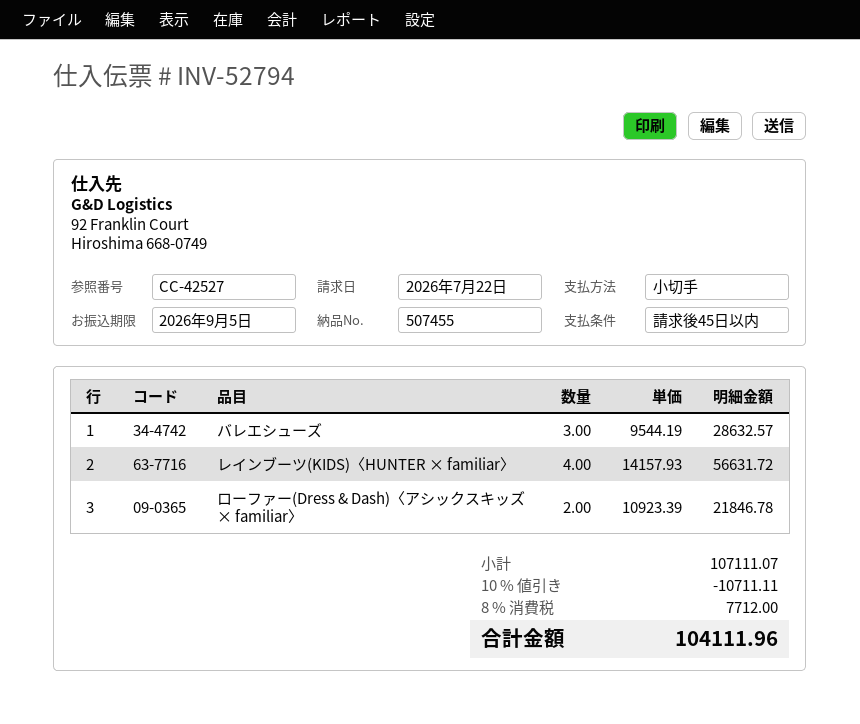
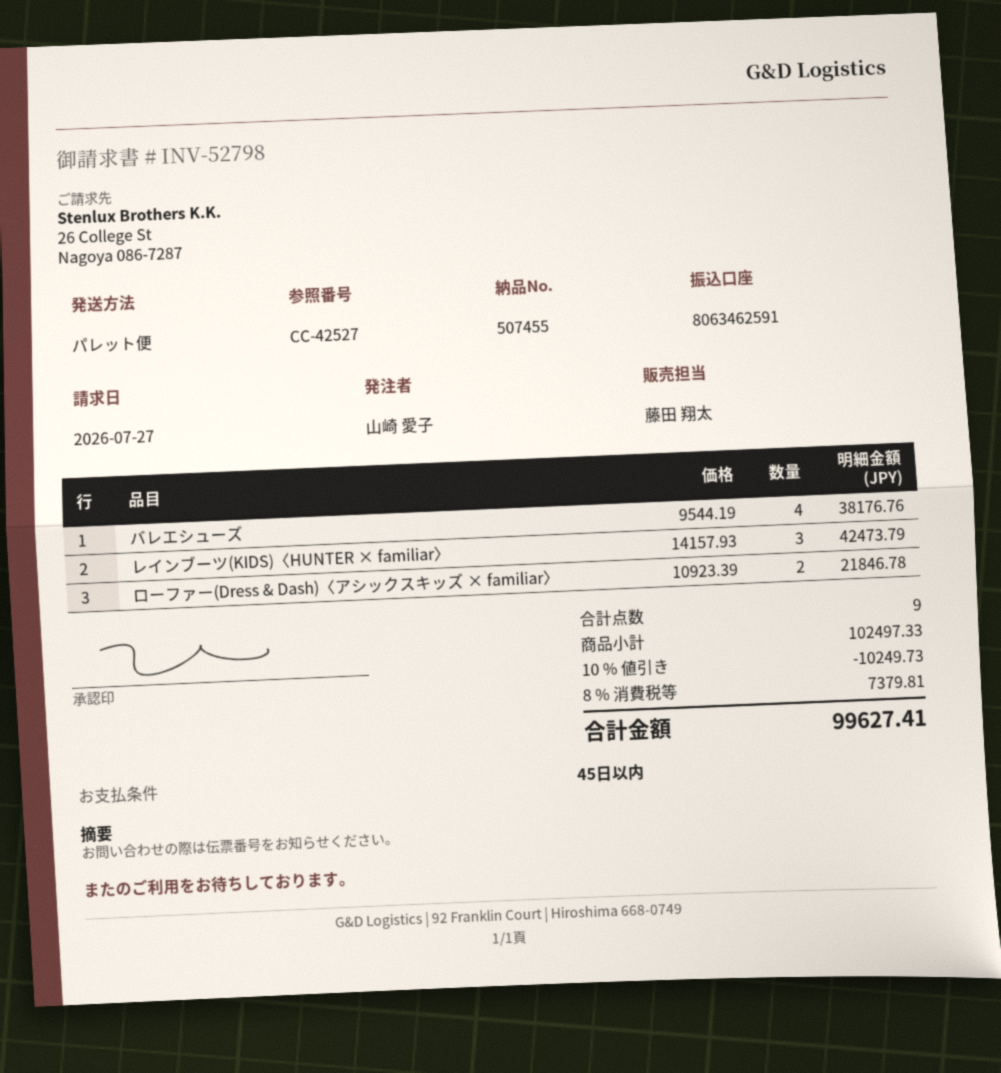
invoice number: INV-52794 -> INV-52798
invoice date: 2026-07-22 -> 2026-07-27
バレエシューズ: 3 x 9544.19 = 28632.57 -> 4 x 9544.19 = 38176.76
レインブーツ(KIDS)〈HUNTER × familiar〉: 4 x 14157.93 = 56631.72 -> 3 x 14157.93 = 42473.79
subtotal: 107111.07 -> 102497.33
discount: 10% = 10711.11 -> 10% = 10249.73
tax: 8% = 7712.00 -> 8% = 7379.81
total: 104111.96 -> 99627.41

